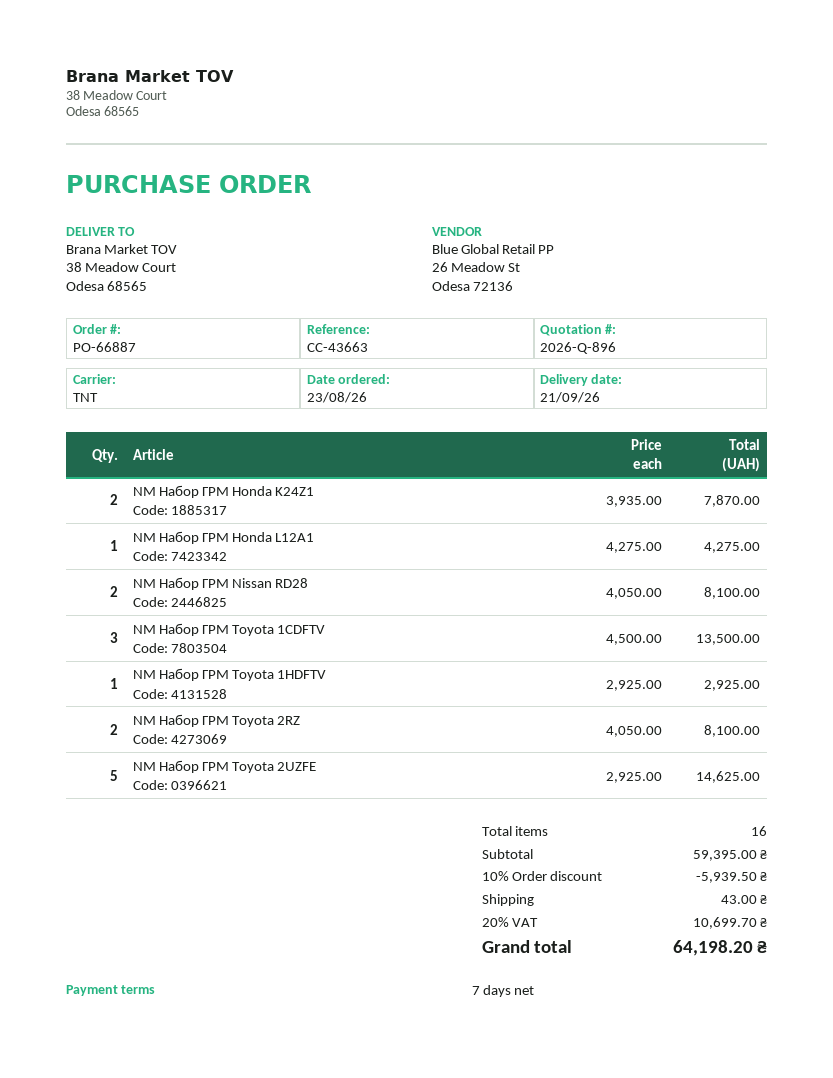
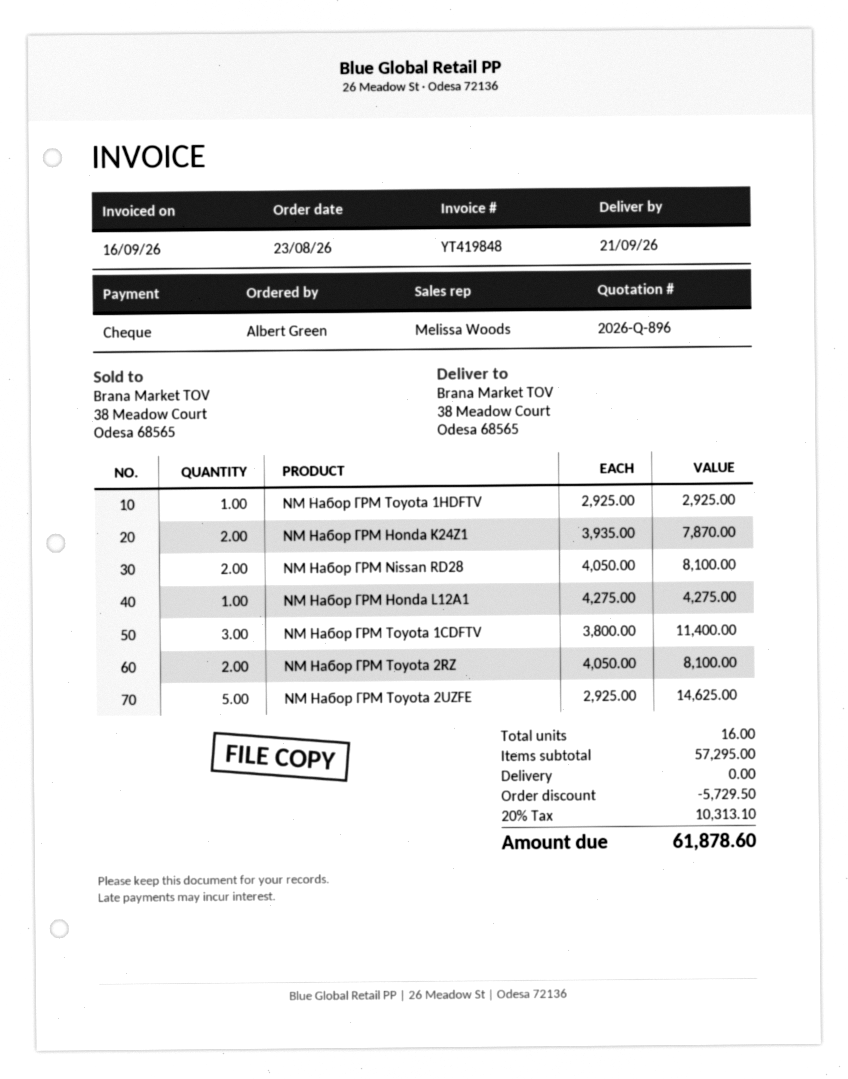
NM Набор ГРМ Toyota 1CDFTV: 3 x 4500.00 = 13500.00 -> 3 x 3800.00 = 11400.00
subtotal: 59395.00 -> 57295.00
discount: 5939.50 -> 5729.50
shipping: 43.00 -> 0.00
tax: 20% = 10699.70 -> 20% = 10313.10
total: 64198.20 -> 61878.60

